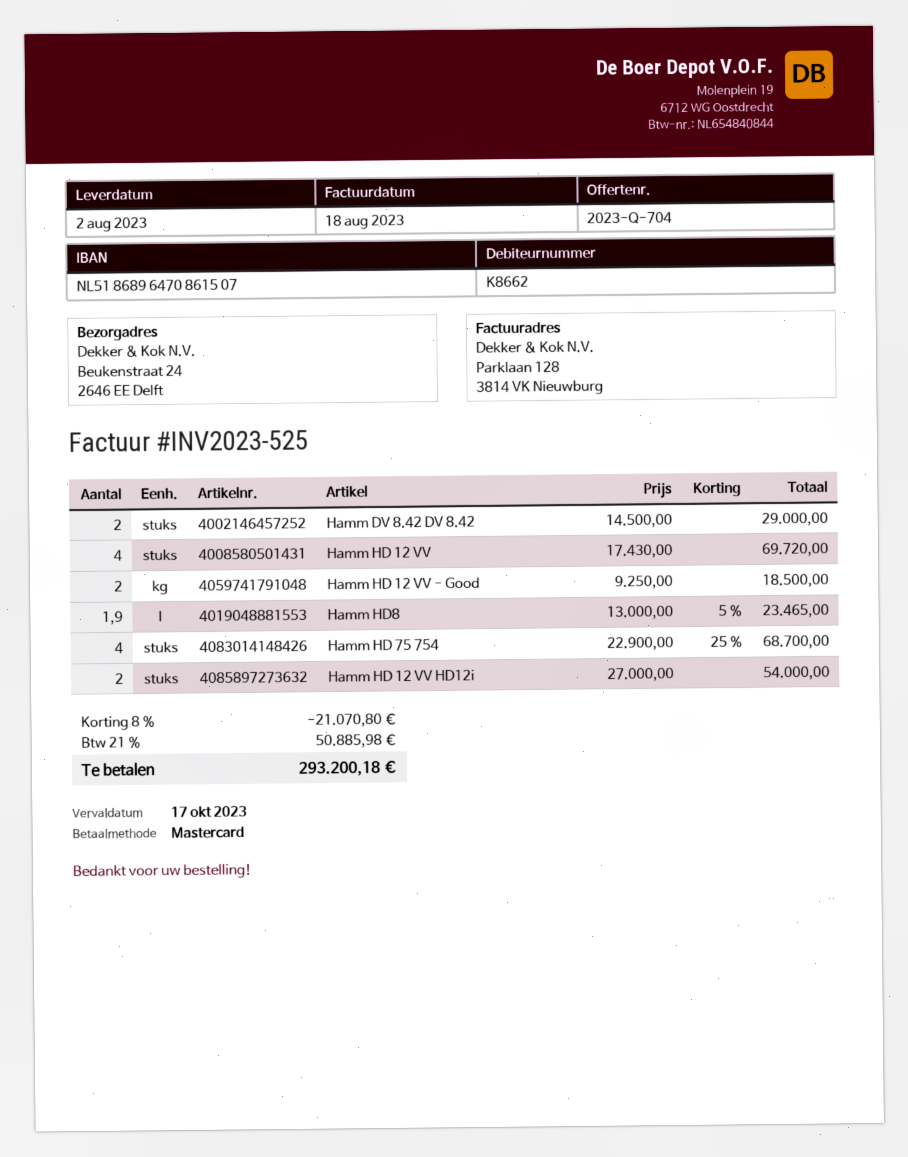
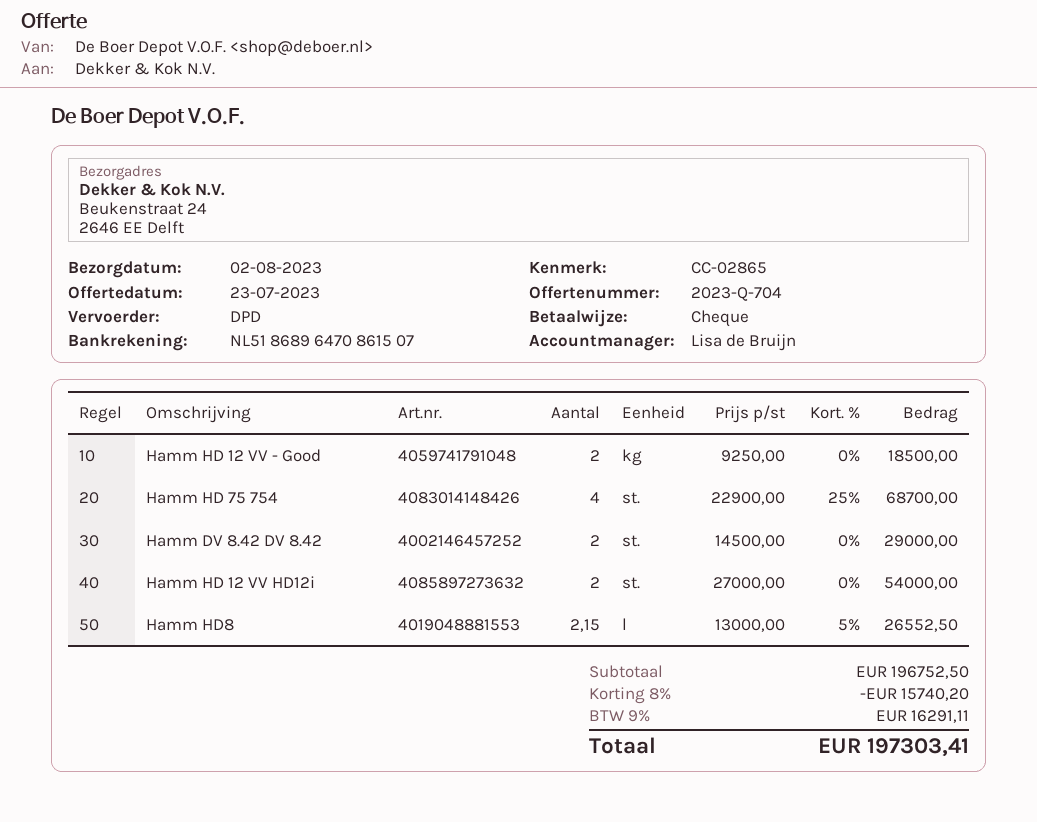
payment method: Mastercard -> cheque
Hamm HD 12 VV: 4 x 17430.00 = 69720.00 -> none
Hamm HD8: 1.9 x 13000.00 - 5% = 23465.00 -> 2.15 x 13000.00 - 5% = 26552.50
discount: 8% = 21070.80 -> 8% = 15740.20
tax: 21% = 50885.98 -> 9% = 16291.11
total: 293200.18 -> 197303.41

